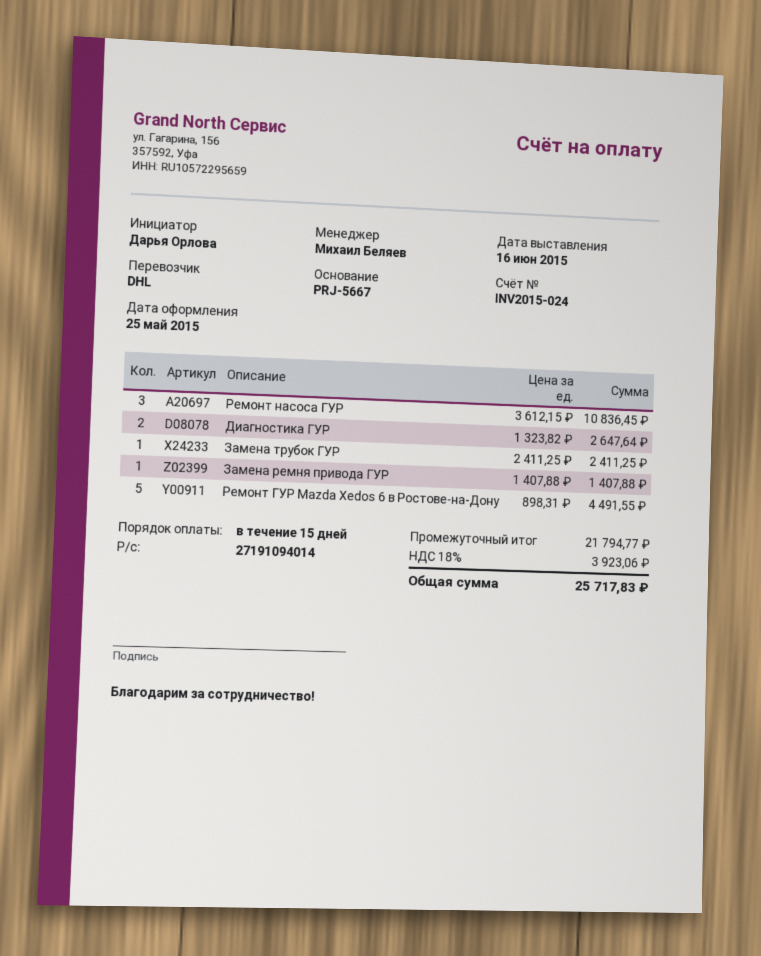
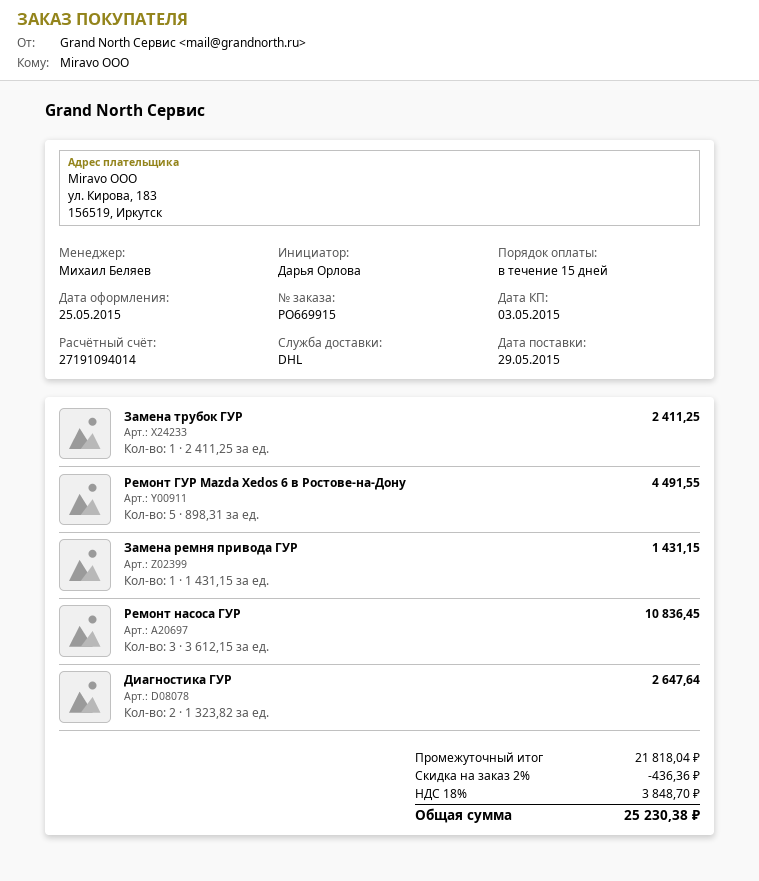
Замена ремня привода ГУР: 1 x 1407.88 = 1407.88 -> 1 x 1431.15 = 1431.15
subtotal: 21794.77 -> 21818.04
discount: none -> 2% = 436.36
tax: 18% = 3923.06 -> 18% = 3848.70
total: 25717.83 -> 25230.38

